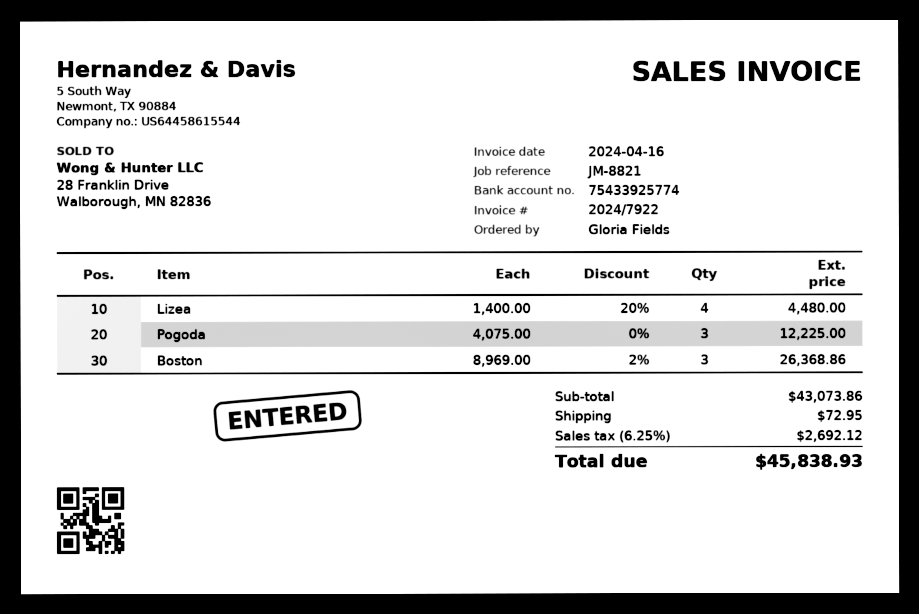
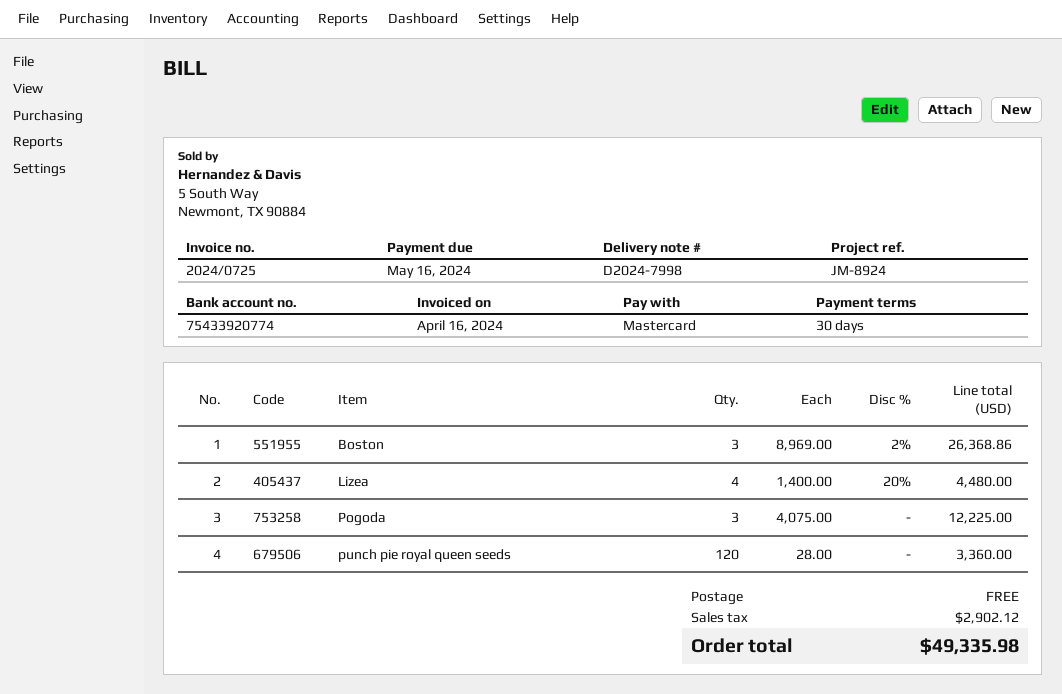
invoice number: 2024/7922 -> 2024/0725
reference: JM-8821 -> JM-8924
bank account: 75433925774 -> 75433920774
punch pie royal queen seeds: none -> 120 x 28.00 = 3360.00
shipping: 72.95 -> 0.00
tax: 2692.12 -> 2902.12
total: 45838.93 -> 49335.98

